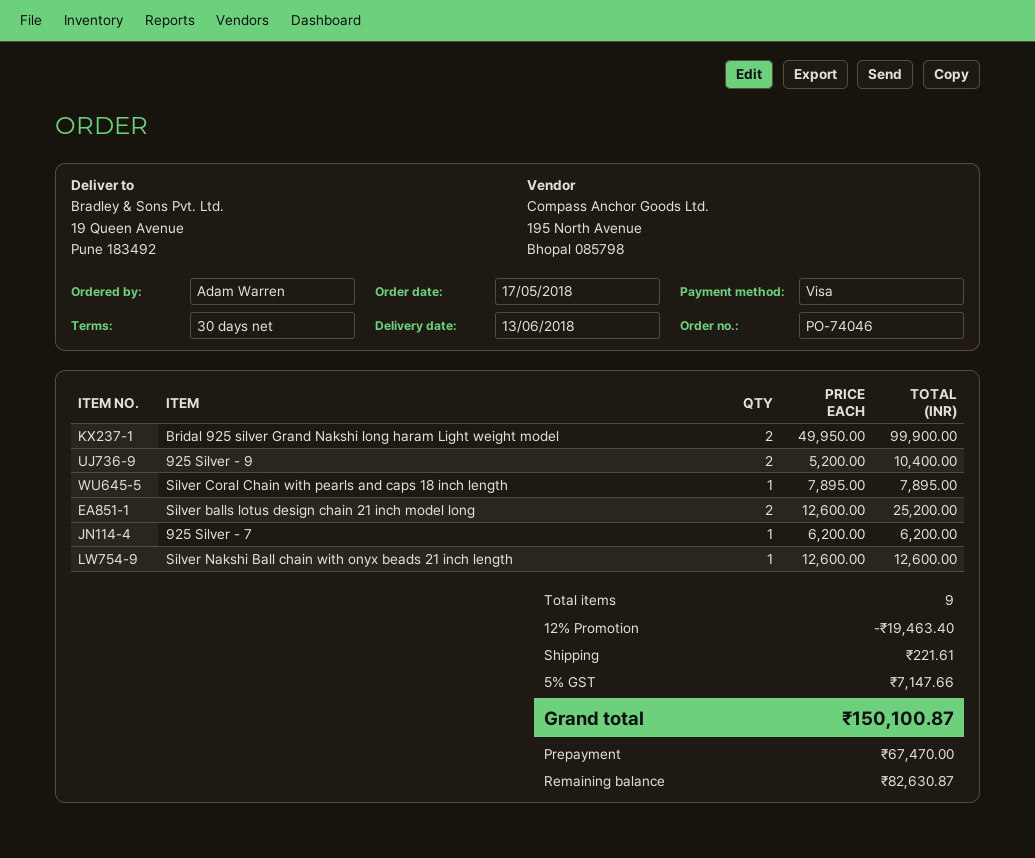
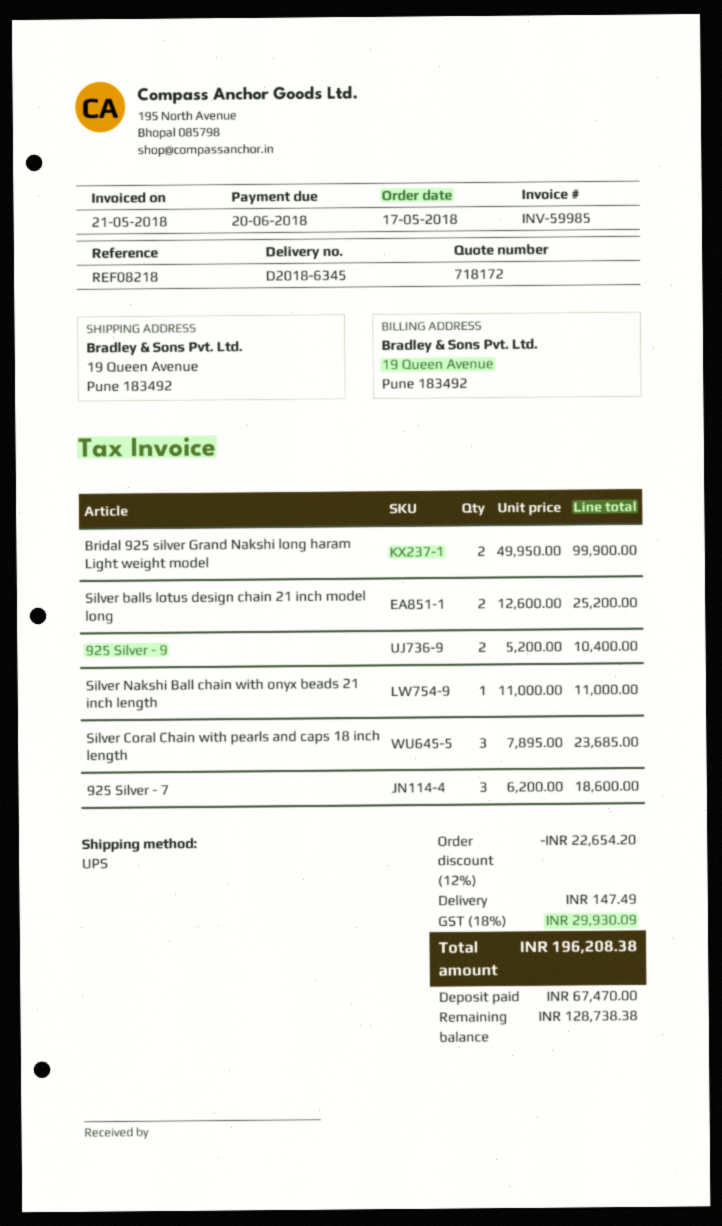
Silver Coral Chain with pearls and caps 18 inch length: 1 x 7895.00 = 7895.00 -> 3 x 7895.00 = 23685.00
925 Silver - 7: 1 x 6200.00 = 6200.00 -> 3 x 6200.00 = 18600.00
Silver Nakshi Ball chain with onyx beads 21 inch length: 1 x 12600.00 = 12600.00 -> 1 x 11000.00 = 11000.00
discount: 12% = 19463.40 -> 12% = 22654.20
shipping: 221.61 -> 147.49
tax: 5% = 7147.66 -> 18% = 29930.09
total: 150100.87 -> 196208.38
balance: 82630.87 -> 128738.38

